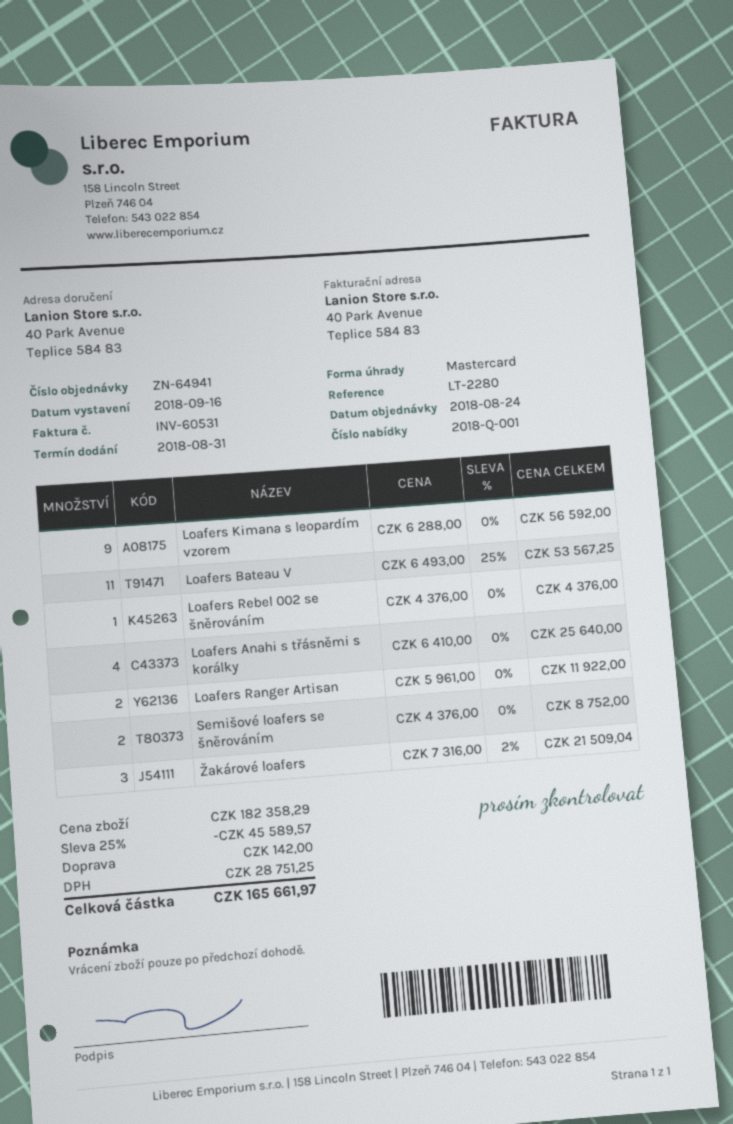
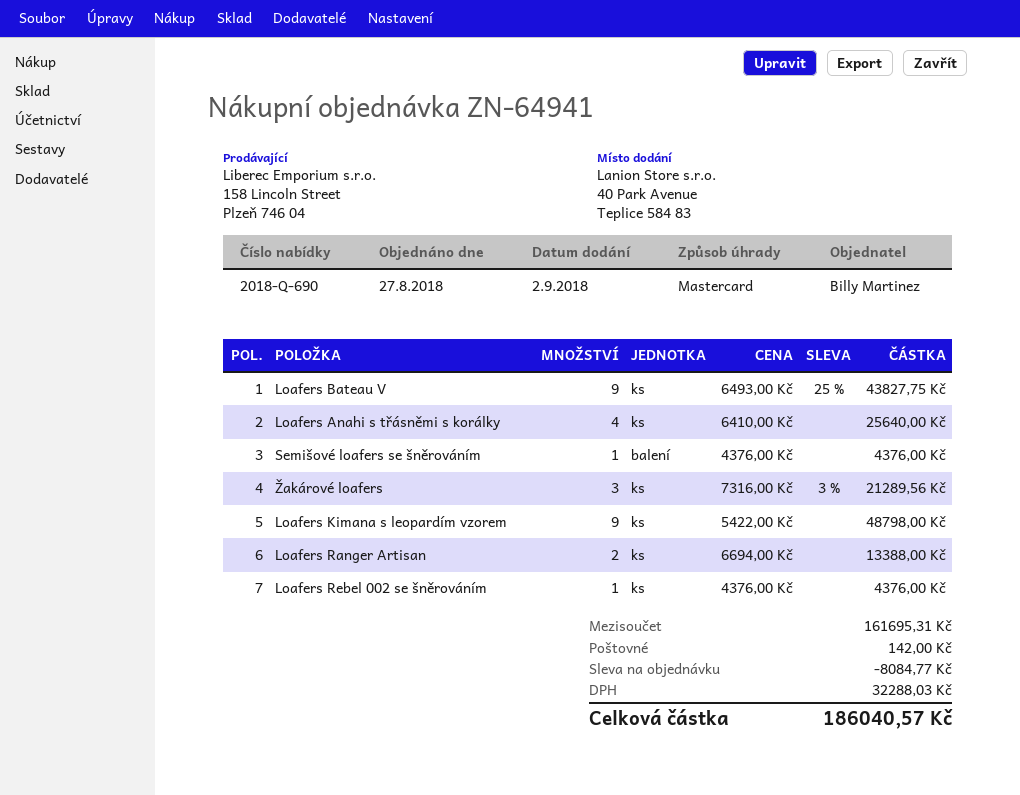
quote number: 2018-Q-001 -> 2018-Q-690
order date: 2018-08-24 -> 2018-08-27
delivery date: 2018-08-31 -> 2018-09-02
Loafers Kimana s leopardím vzorem: 9 x 6288.00 = 56592.00 -> 9 x 5422.00 = 48798.00
Loafers Bateau V: 11 x 6493.00 - 25% = 53567.25 -> 9 x 6493.00 - 25% = 43827.75
Loafers Ranger Artisan: 2 x 5961.00 = 11922.00 -> 2 x 6694.00 = 13388.00
Semišové loafers se šněrováním: 2 x 4376.00 = 8752.00 -> 1 x 4376.00 = 4376.00
Žakárové loafers: 3 x 7316.00 - 2% = 21509.04 -> 3 x 7316.00 - 3% = 21289.56
subtotal: 182358.29 -> 161695.31
discount: 45589.57 -> 8084.77
tax: 28751.25 -> 32288.03
total: 165661.97 -> 186040.57

